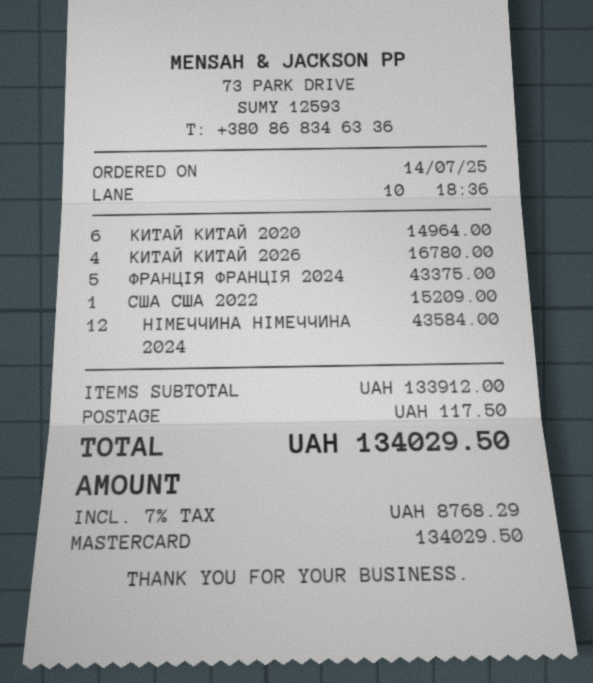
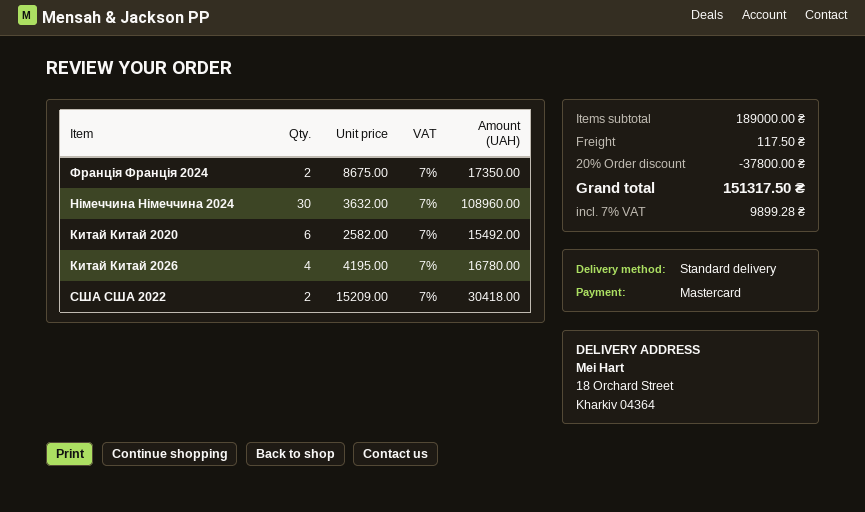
КИТАЙ КИТАЙ 2020: 6 for 14964.00 -> 6 for 15492.00
ФРАНЦІЯ ФРАНЦІЯ 2024: 5 for 43375.00 -> 2 for 17350.00
США США 2022: 1 for 15209.00 -> 2 for 30418.00
НІМЕЧЧИНА НІМЕЧЧИНА 2024: 12 for 43584.00 -> 30 for 108960.00
subtotal: 133912.00 -> 189000.00
discount: none -> 20% = 37800.00
tax: 7% = 8768.29 -> 7% = 9899.28
total: 134029.50 -> 151317.50

